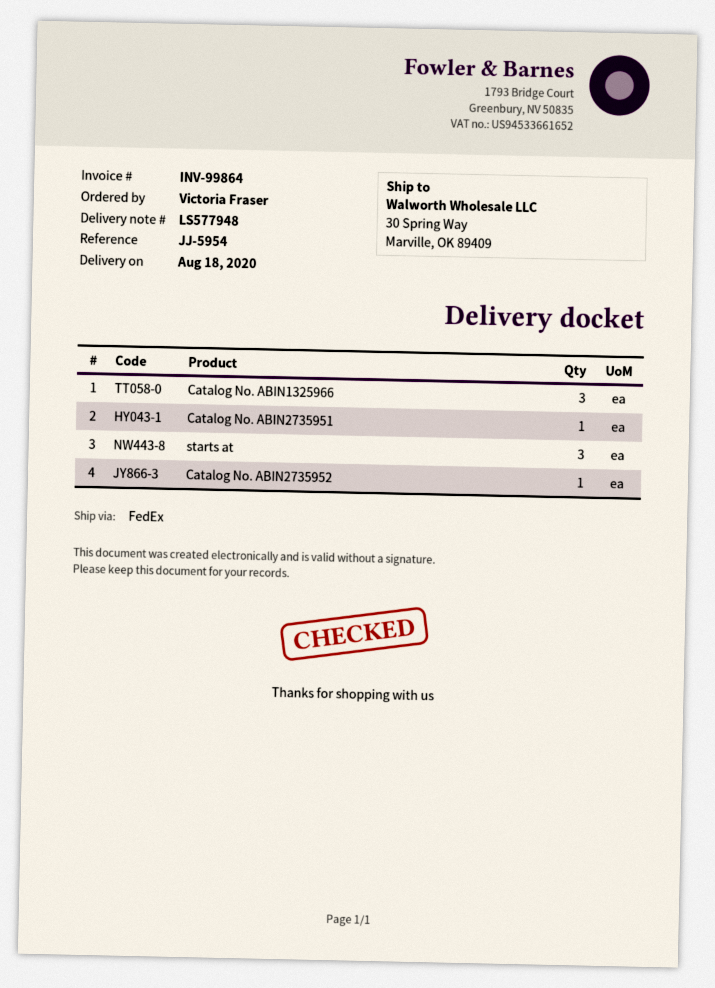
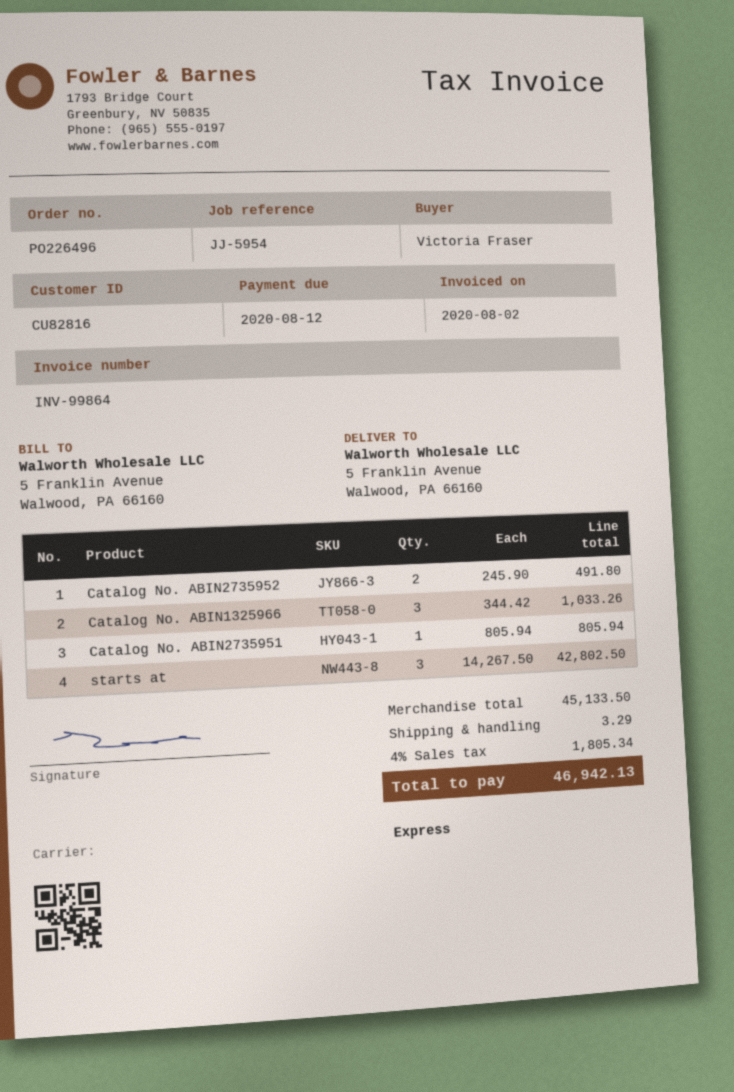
shipping method: FedEx -> express
ship to: 30 Spring Way, Marville, OK 89409 -> 5 Franklin Avenue, Walwood, PA 66160
Catalog No. ABIN2735952: 1 -> 2

